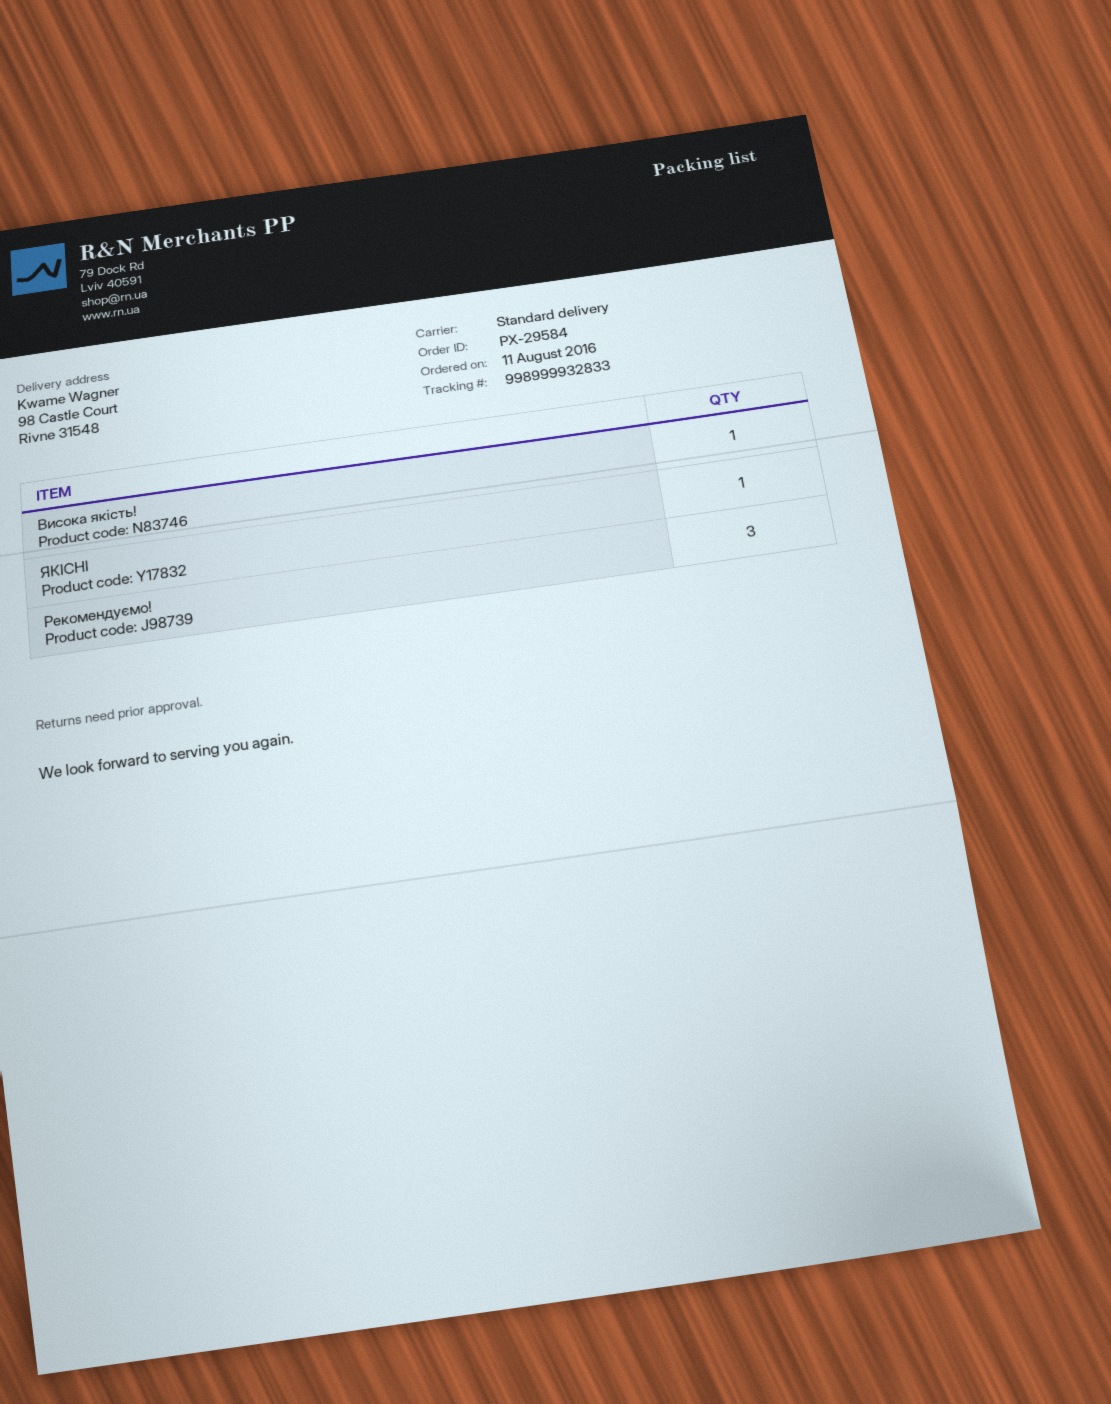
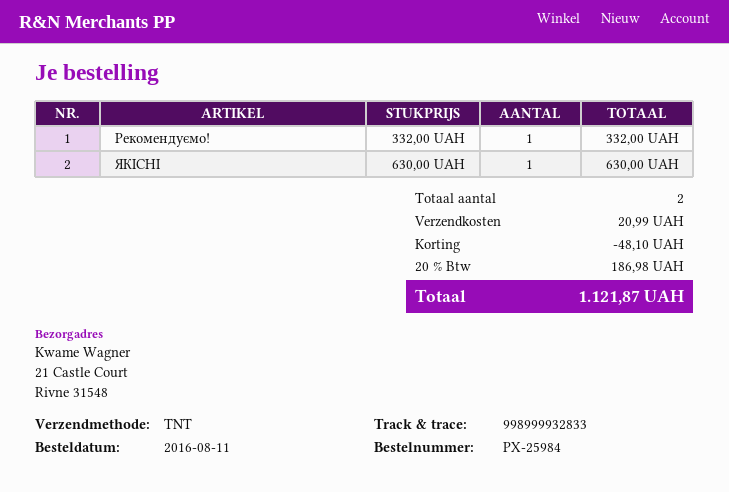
order number: PX-29584 -> PX-25984
shipping method: standard -> TNT
ship to: 98 Castle Court, Rivne 31548 -> 21 Castle Court, Rivne 31548
Висока якість!: 1 -> none
Рекомендуємо!: 3 -> 1

